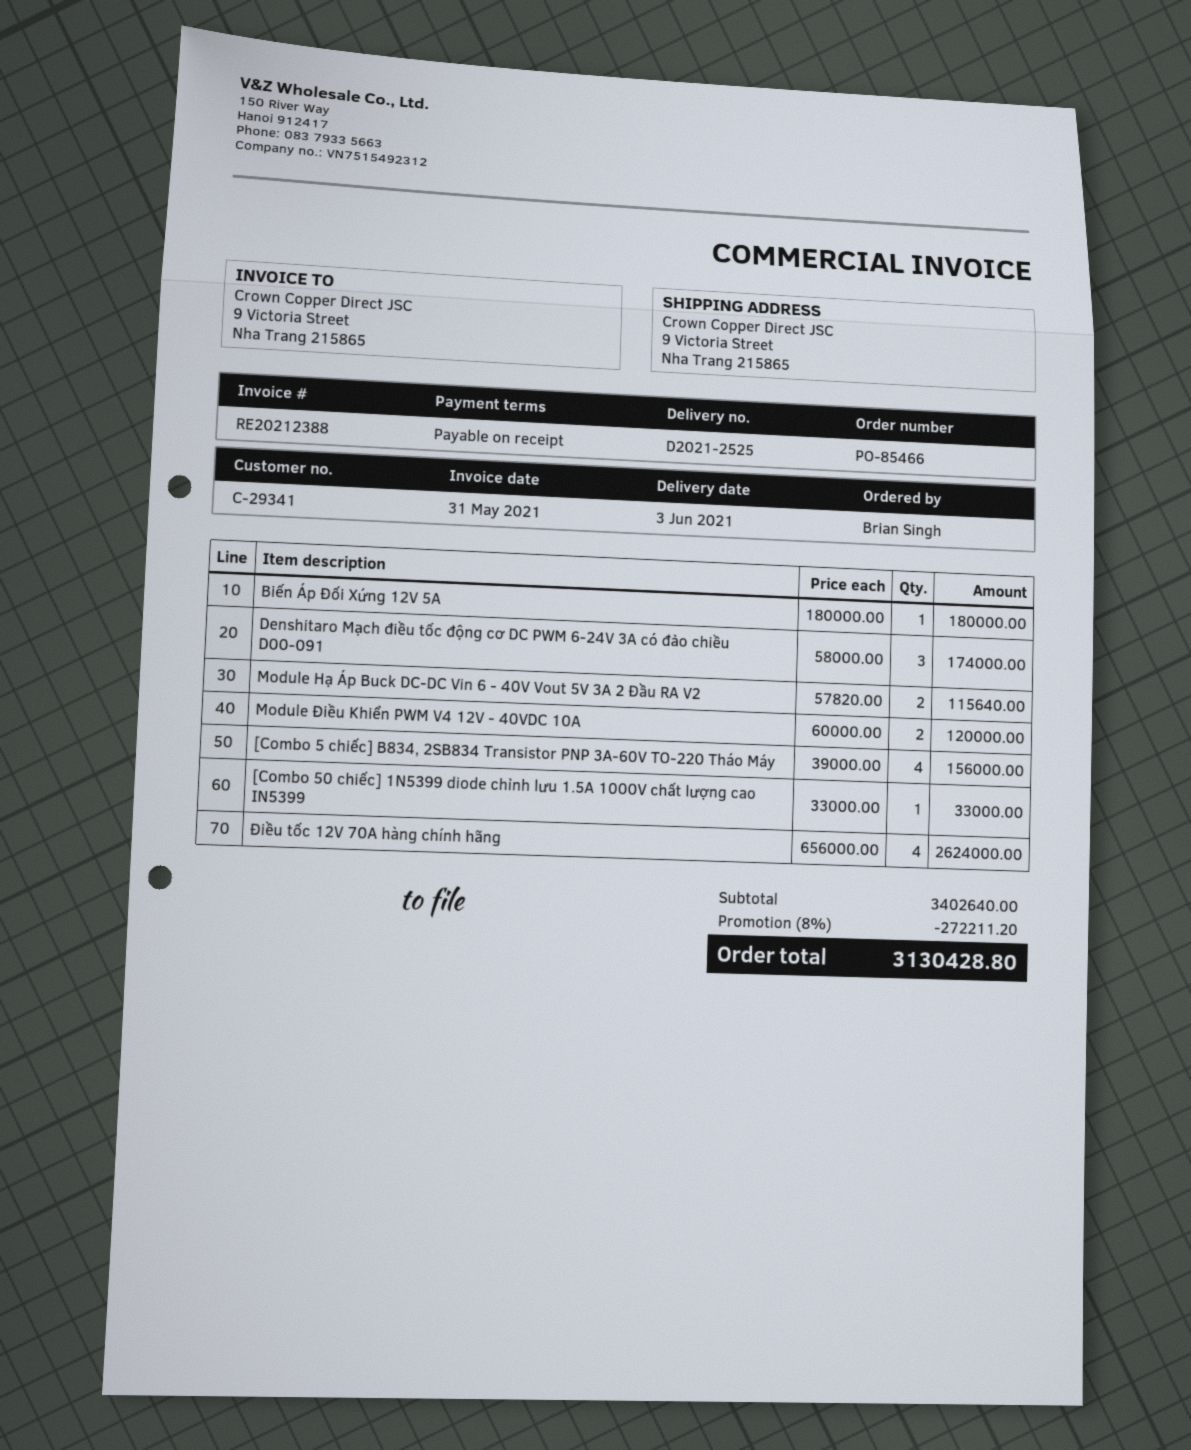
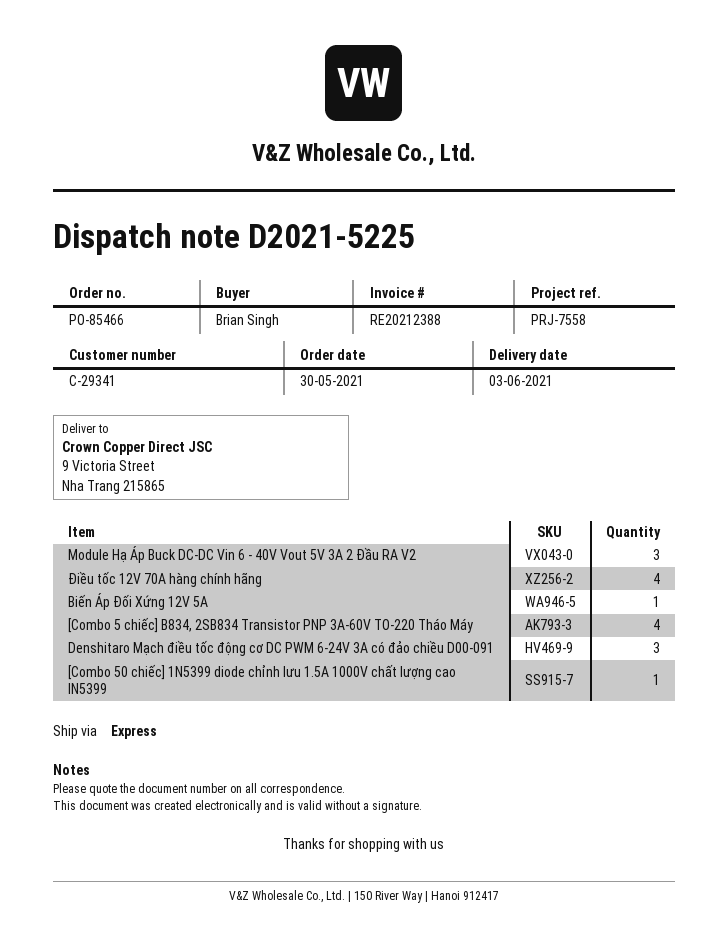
delivery note number: D2021-2525 -> D2021-5225
Module Hạ Áp Buck DC-DC Vin 6 - 40V Vout 5V 3A 2 Đầu RA V2: 2 -> 3
Module Điều Khiển PWM V4 12V - 40VDC 10A: 2 -> none

